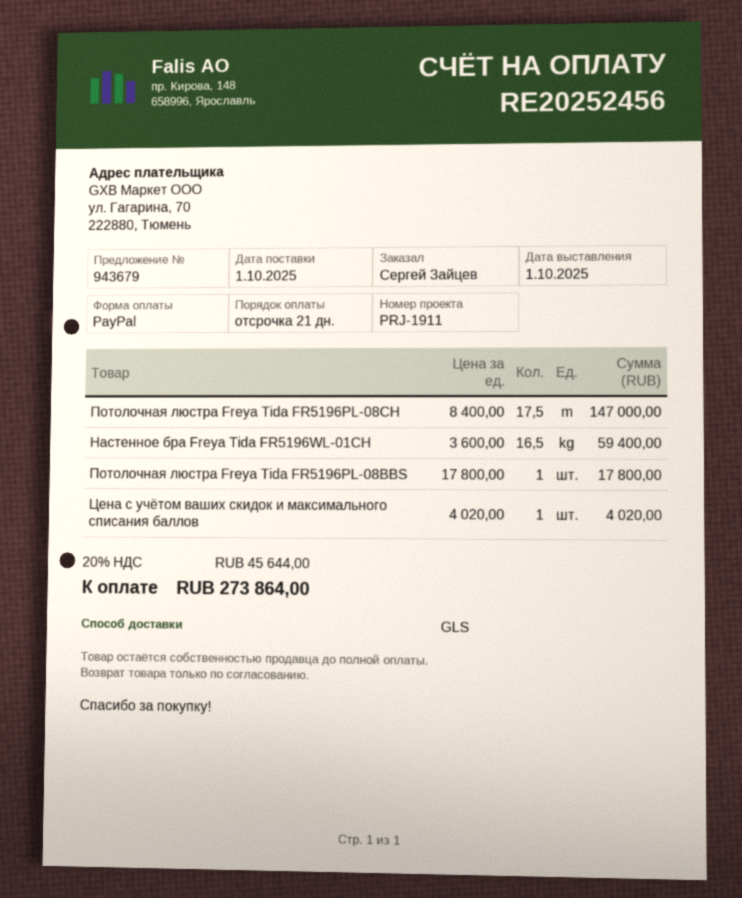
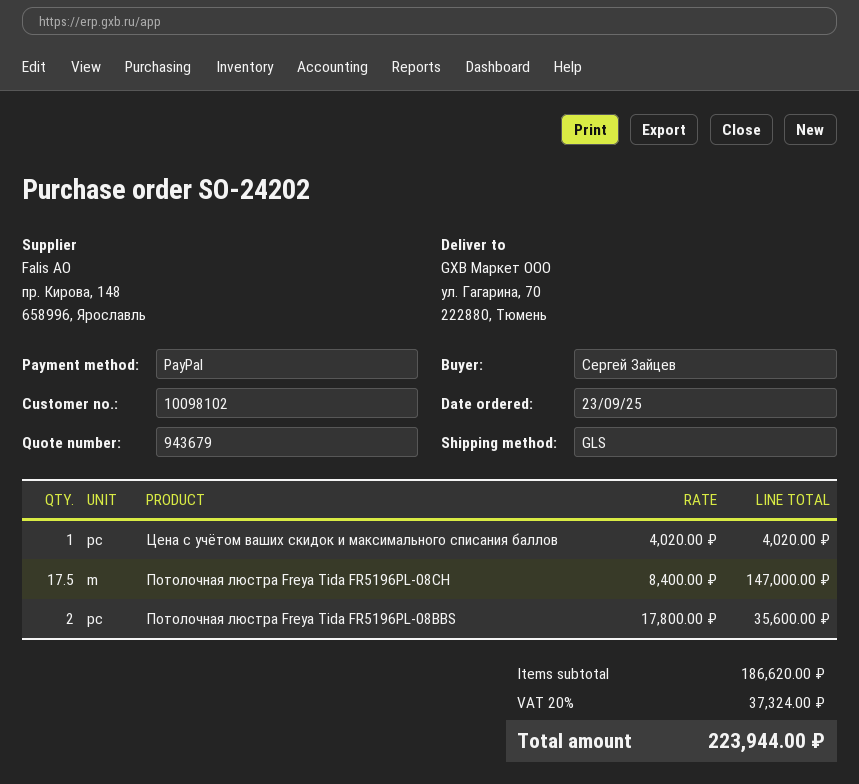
Настенное бра Freya Tida FR5196WL-01CH: 16.5 x 3600.00 = 59400.00 -> none
Потолочная люстра Freya Tida FR5196PL-08BBS: 1 x 17800.00 = 17800.00 -> 2 x 17800.00 = 35600.00
tax: 20% = 45644.00 -> 20% = 37324.00
total: 273864.00 -> 223944.00

